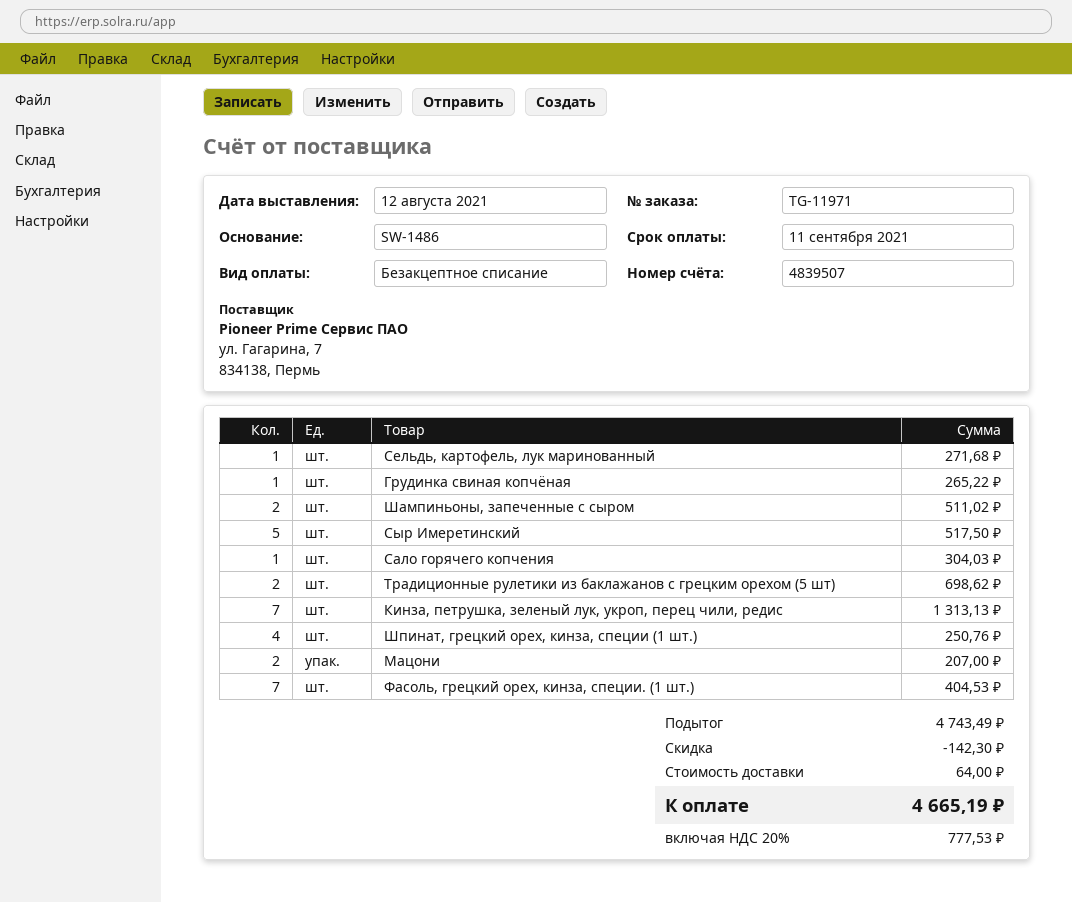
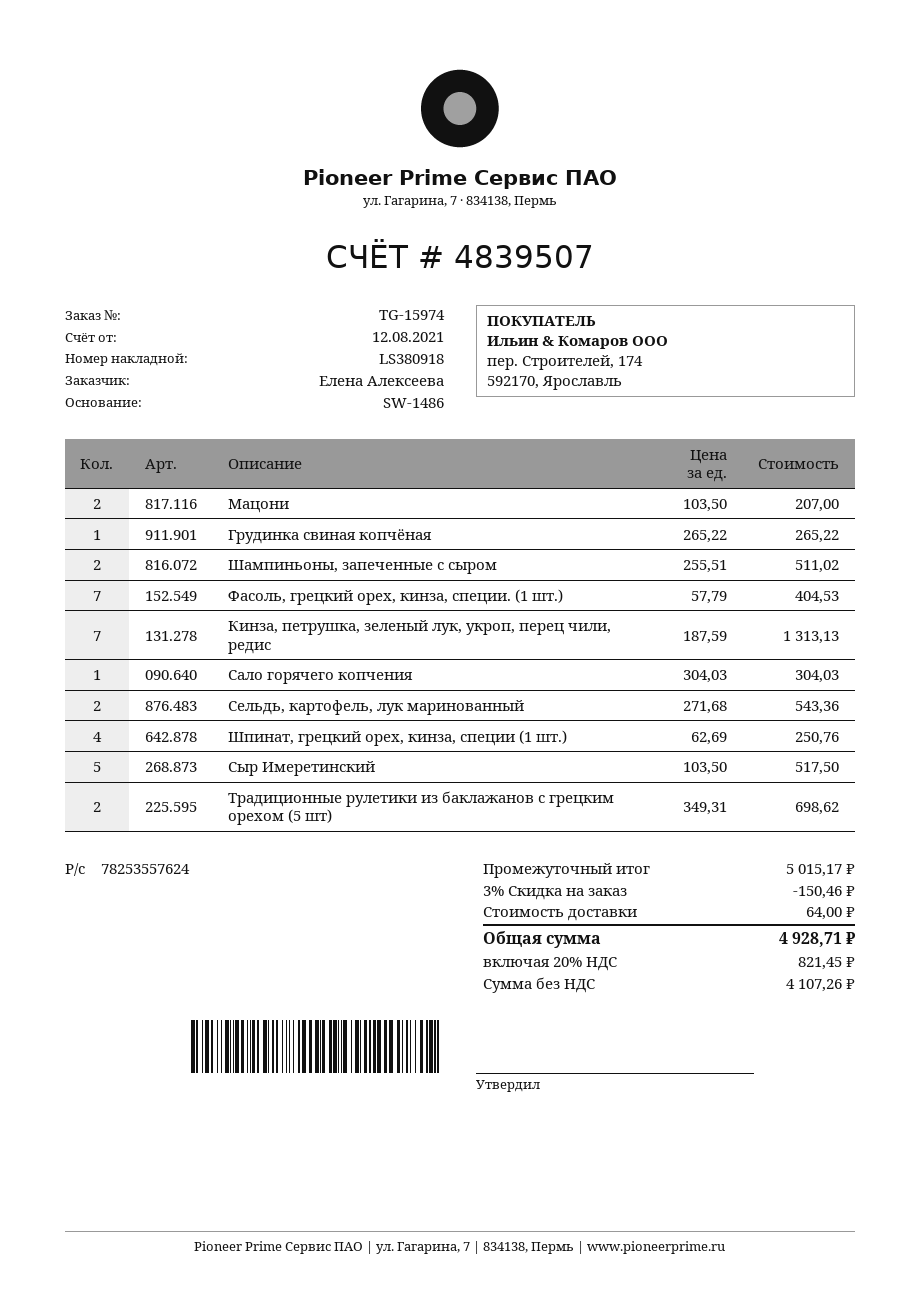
order number: TG-11971 -> TG-15974
Сельдь, картофель, лук маринованный: 1 for 271.68 -> 2 for 543.36
subtotal: 4743.49 -> 5015.17
discount: 142.30 -> 150.46
tax: 20% = 777.53 -> 20% = 821.45
total: 4665.19 -> 4928.71

